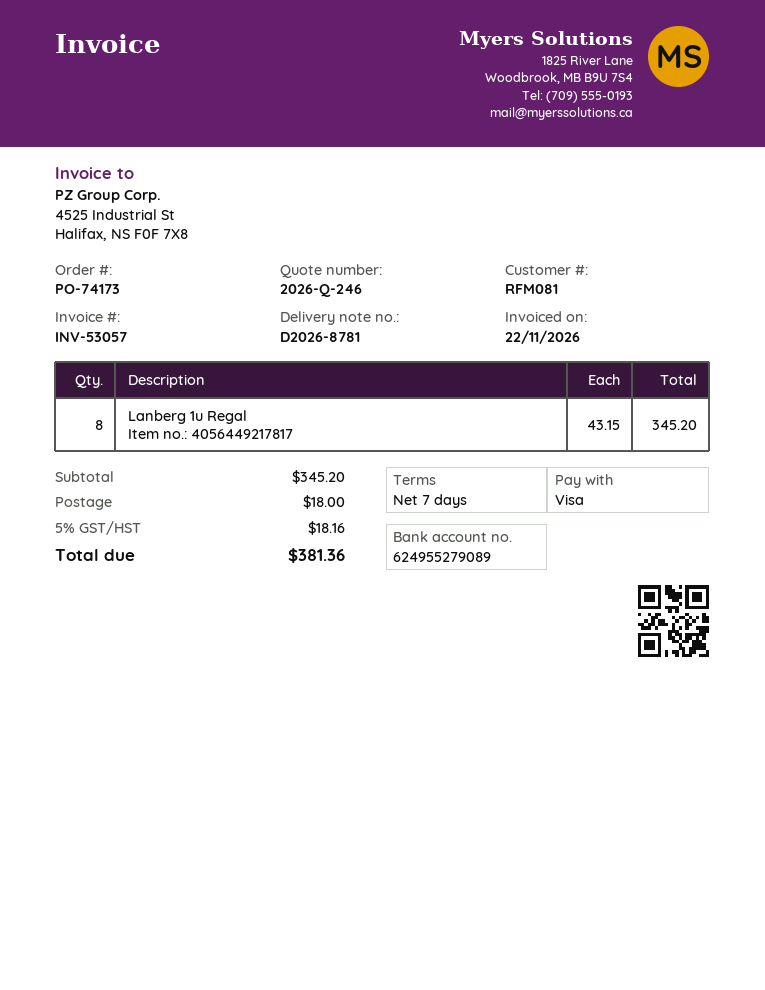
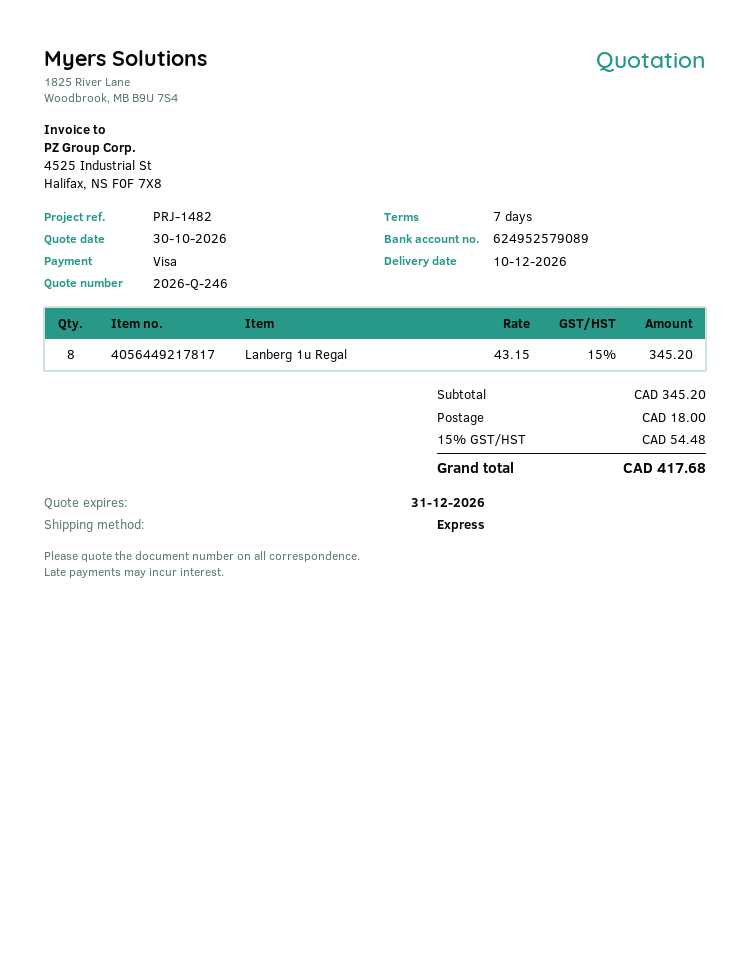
bank account: 624955279089 -> 624952579089
tax: 5% = 18.16 -> 15% = 54.48
total: 381.36 -> 417.68

